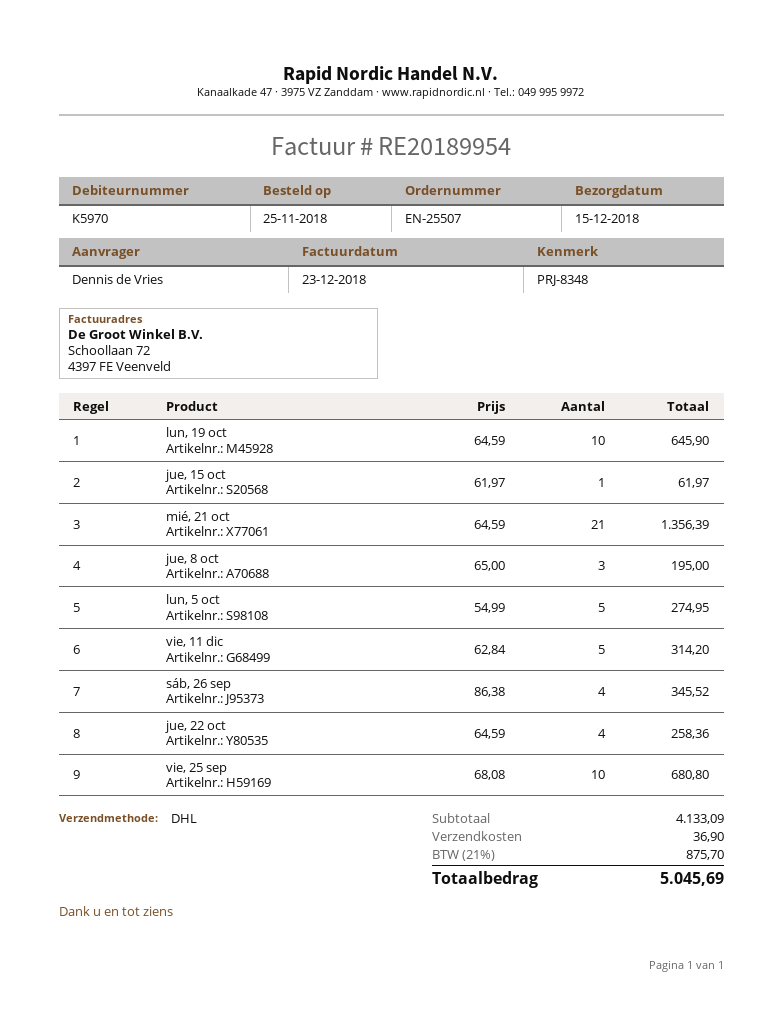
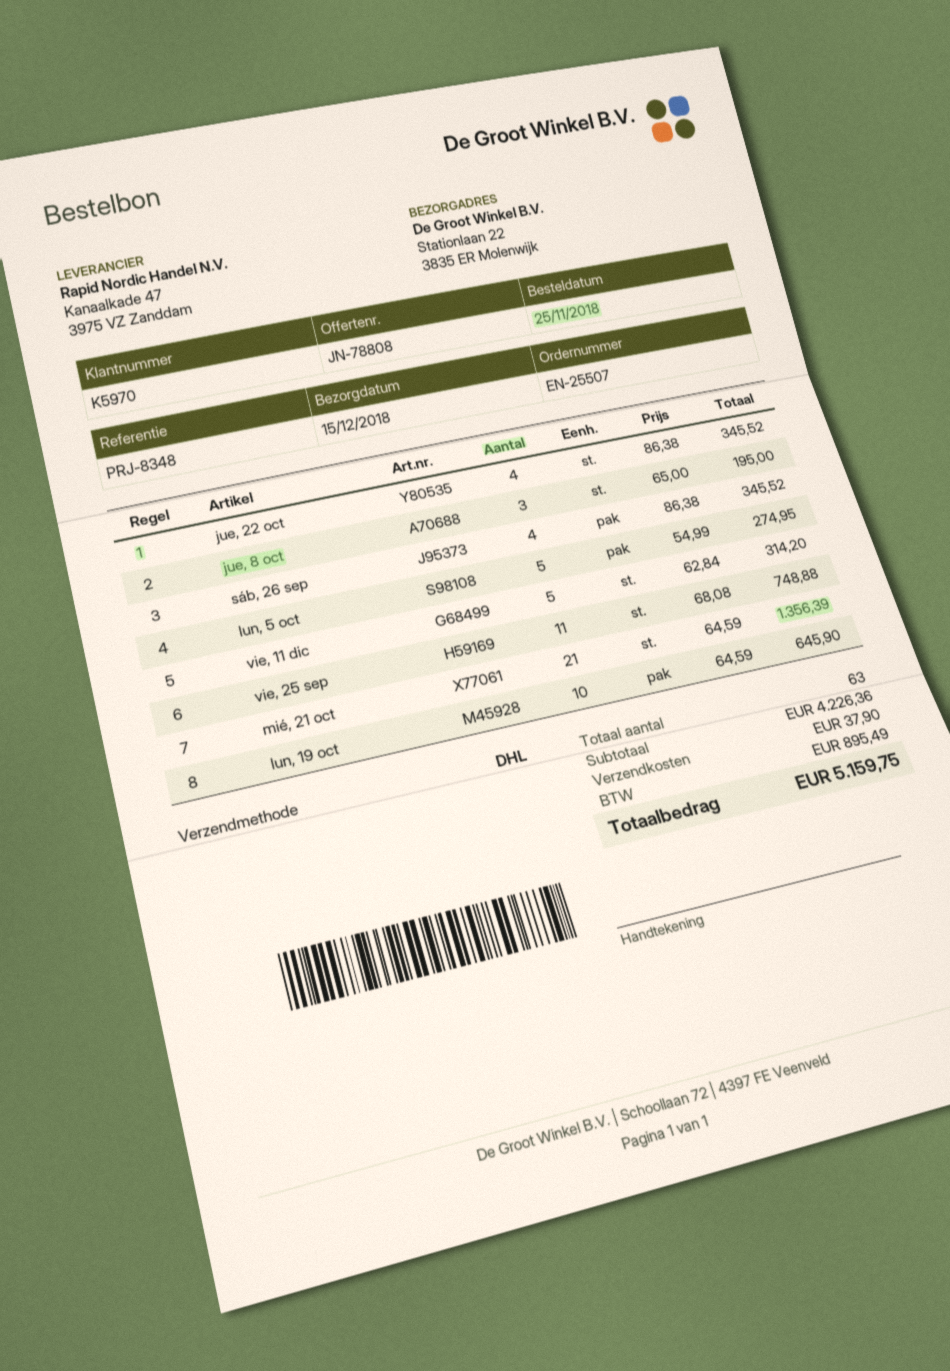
jue, 15 oct: 1 x 61.97 = 61.97 -> none
jue, 22 oct: 4 x 64.59 = 258.36 -> 4 x 86.38 = 345.52
vie, 25 sep: 10 x 68.08 = 680.80 -> 11 x 68.08 = 748.88
subtotal: 4133.09 -> 4226.36
shipping: 36.90 -> 37.90
tax: 875.70 -> 895.49
total: 5045.69 -> 5159.75

